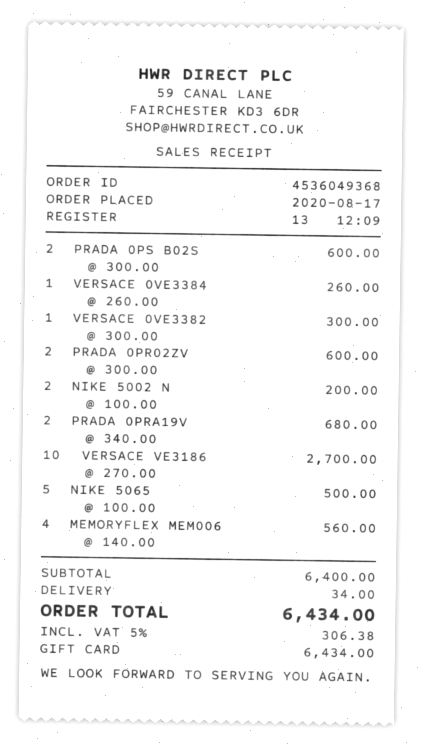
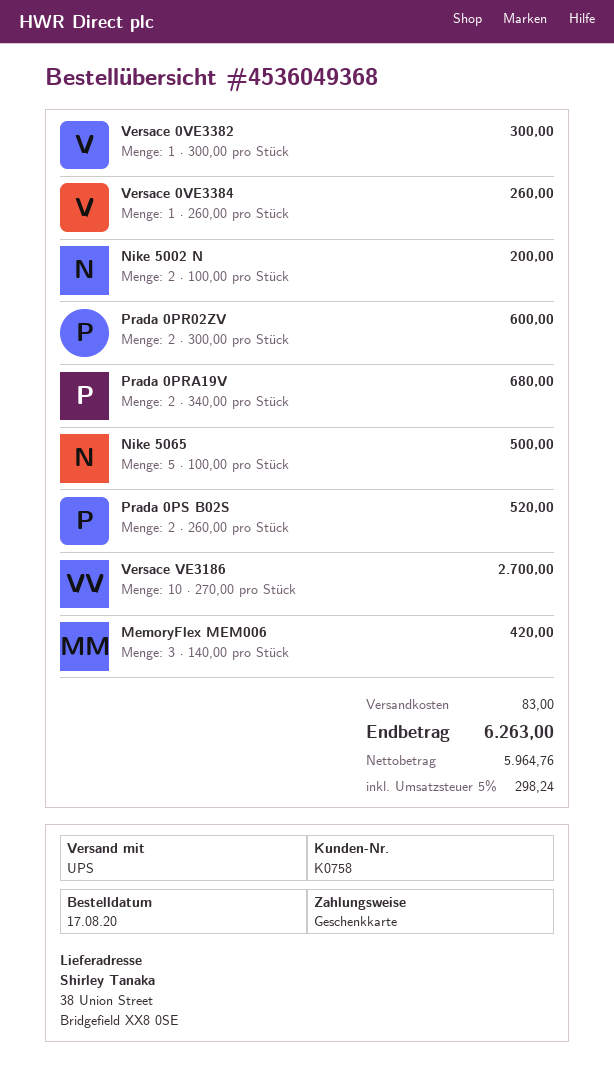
PRADA 0PS B02S: 2 x 300.00 = 600.00 -> 2 x 260.00 = 520.00
MEMORYFLEX MEM006: 4 x 140.00 = 560.00 -> 3 x 140.00 = 420.00
shipping: 34.00 -> 83.00
tax: 5% = 306.38 -> 5% = 298.24
total: 6434.00 -> 6263.00

